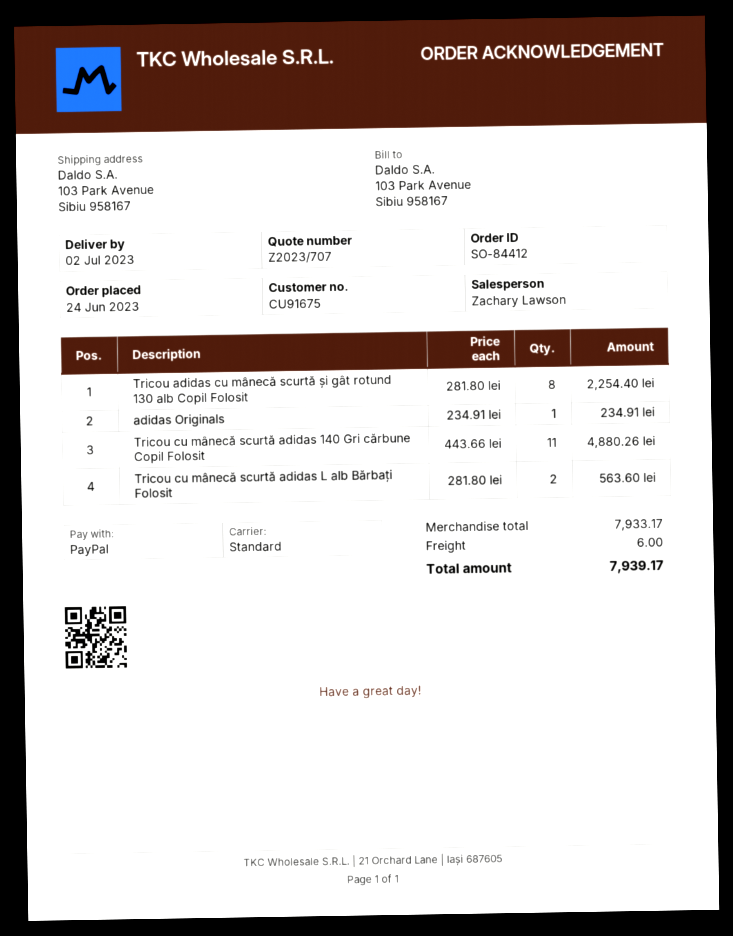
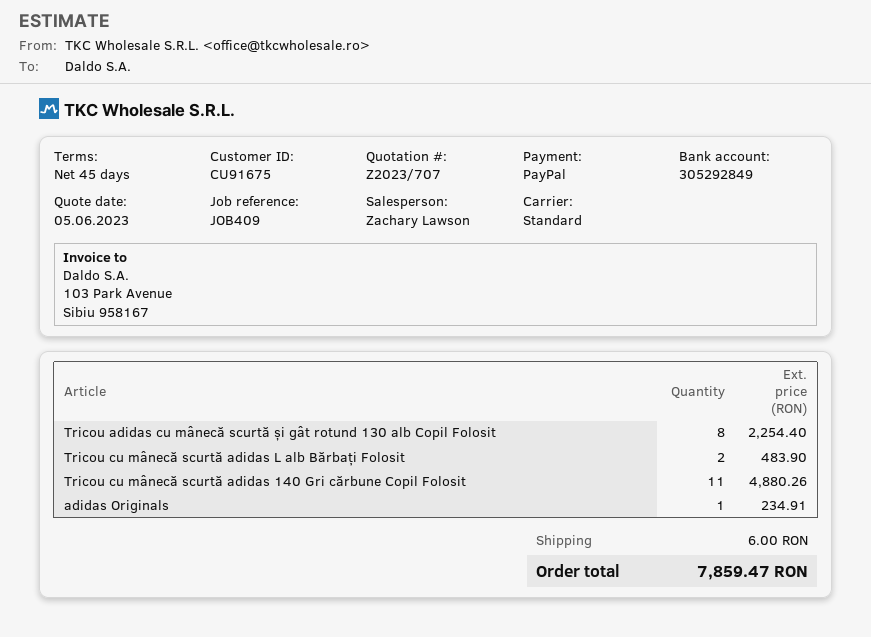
Tricou cu mânecă scurtă adidas L alb Bărbați Folosit: 2 for 563.60 -> 2 for 483.90
total: 7939.17 -> 7859.47

